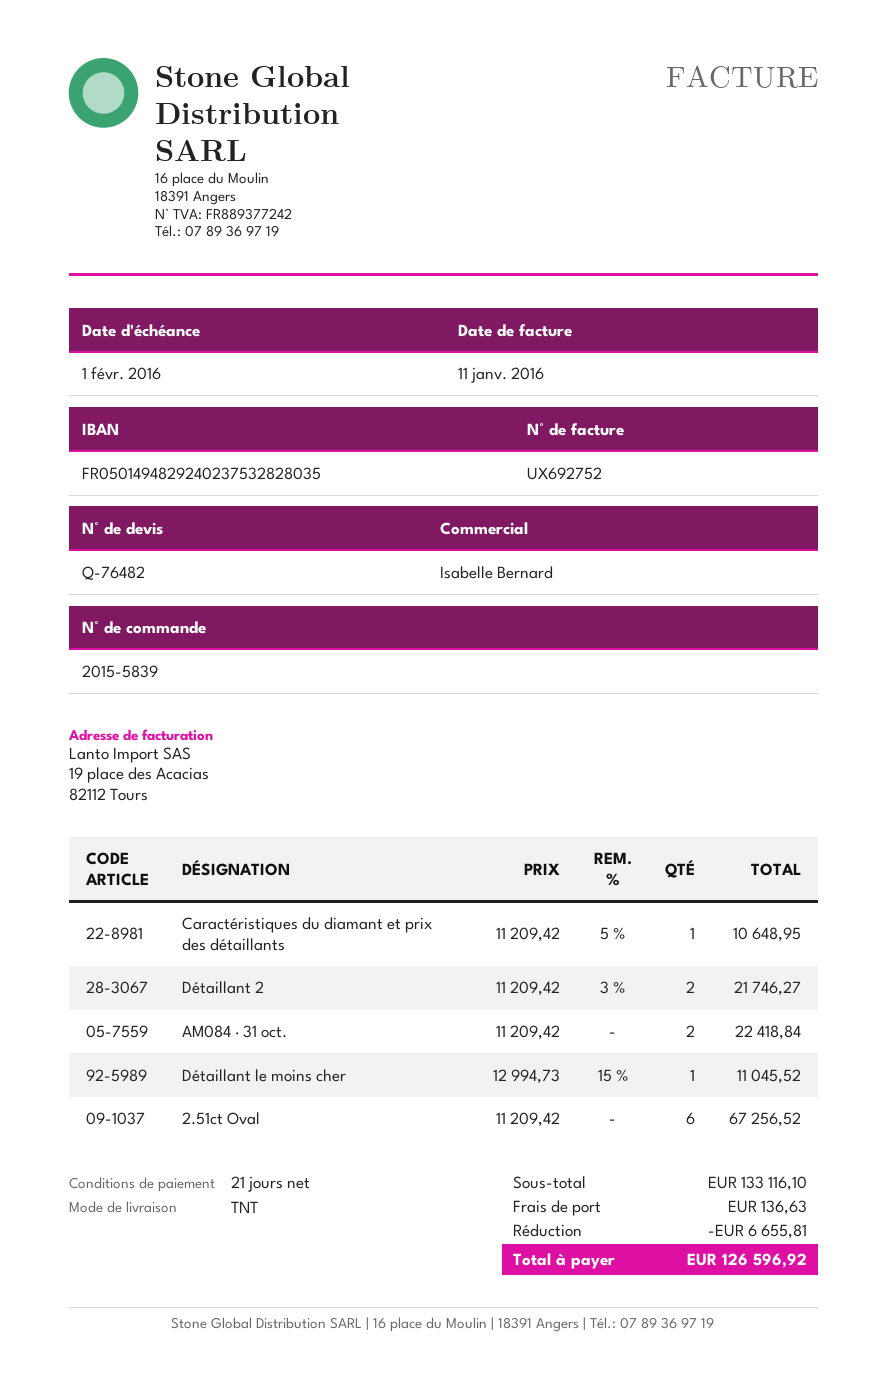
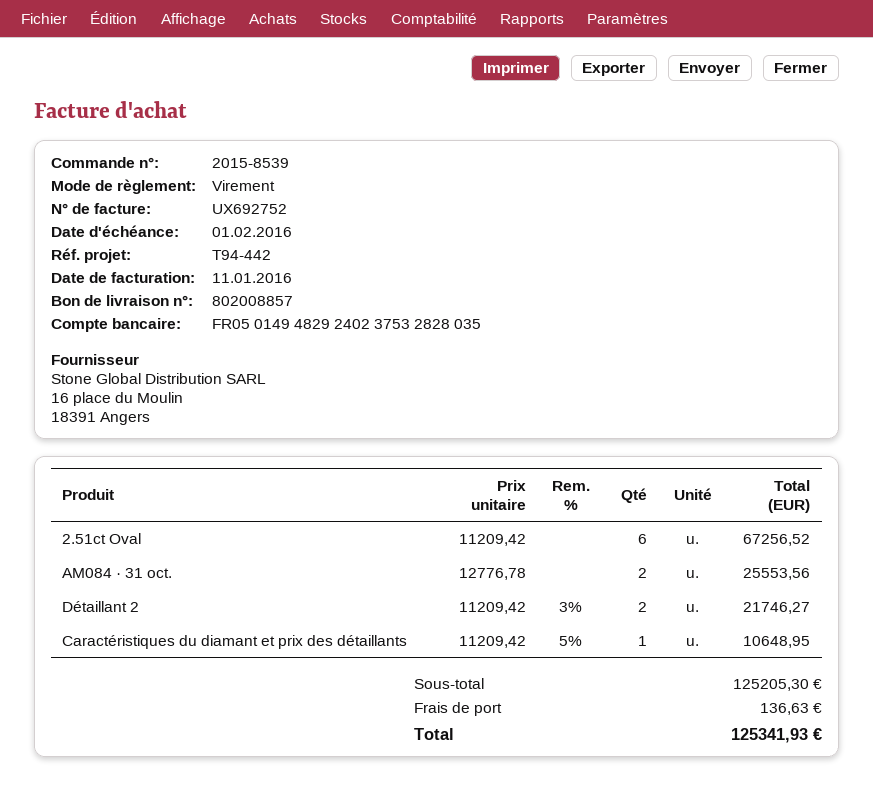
order number: 2015-5839 -> 2015-8539
AM084 · 31 oct.: 2 x 11209.42 = 22418.84 -> 2 x 12776.78 = 25553.56
Détaillant le moins cher: 1 x 12994.73 - 15% = 11045.52 -> none
subtotal: 133116.10 -> 125205.30
discount: 6655.81 -> none
total: 126596.92 -> 125341.93

